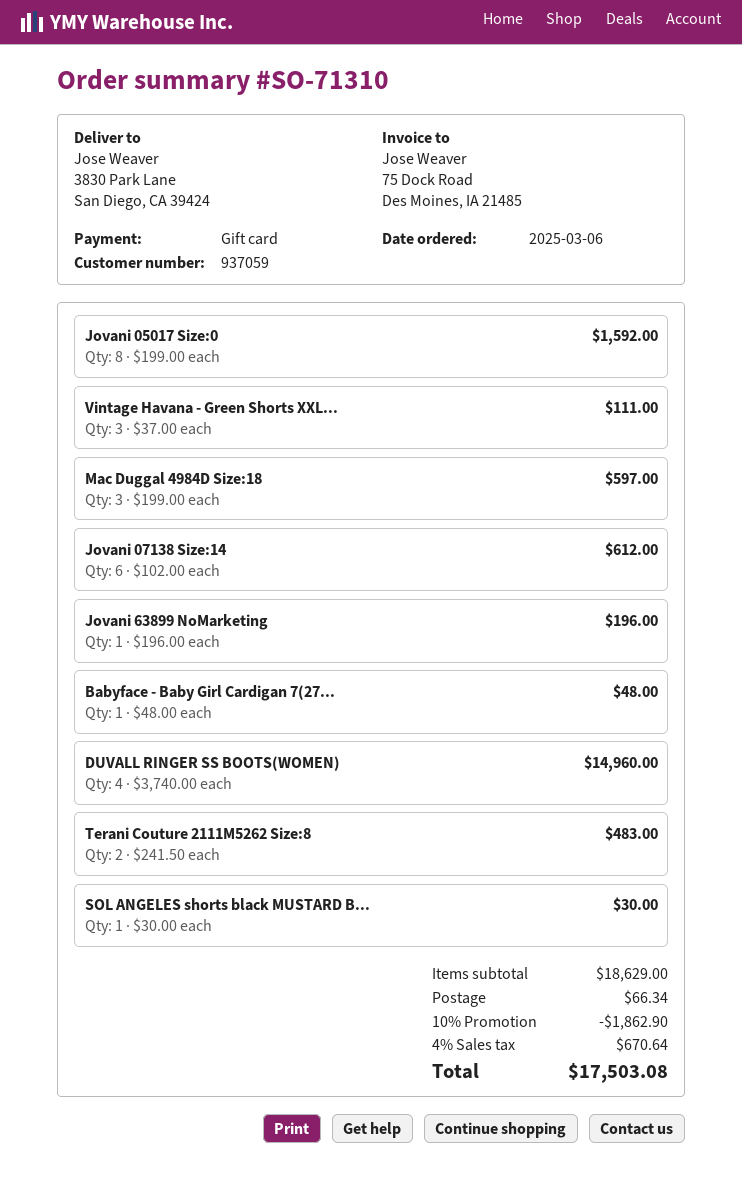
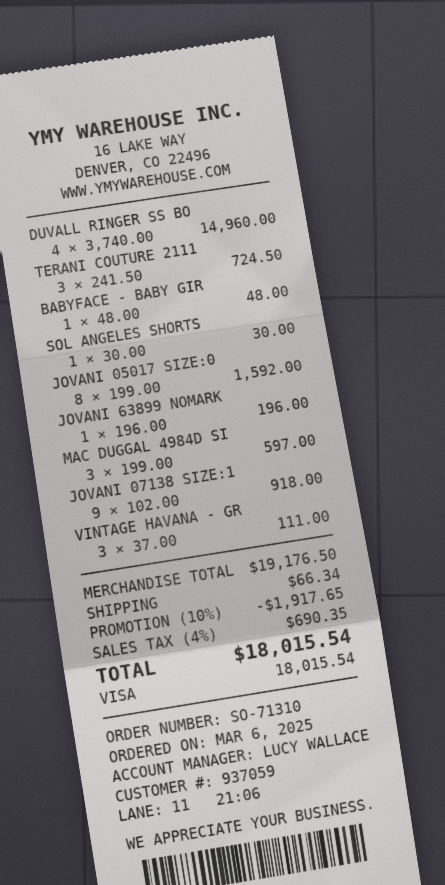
payment method: gift card -> Visa
Jovani 07138 Size:14: 6 x 102.00 = 612.00 -> 9 x 102.00 = 918.00
Terani Couture 2111M5262 Size:8: 2 x 241.50 = 483.00 -> 3 x 241.50 = 724.50
subtotal: 18629.00 -> 19176.50
discount: 10% = 1862.90 -> 10% = 1917.65
tax: 4% = 670.64 -> 4% = 690.35
total: 17503.08 -> 18015.54

